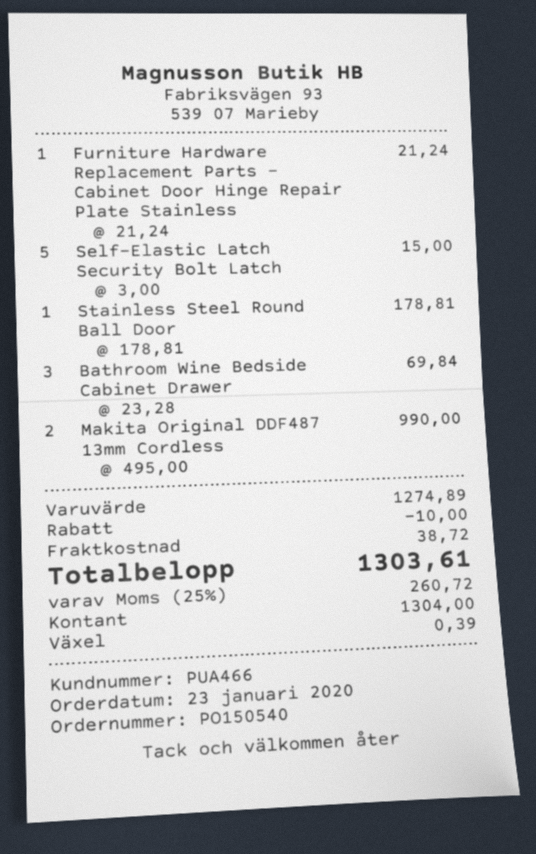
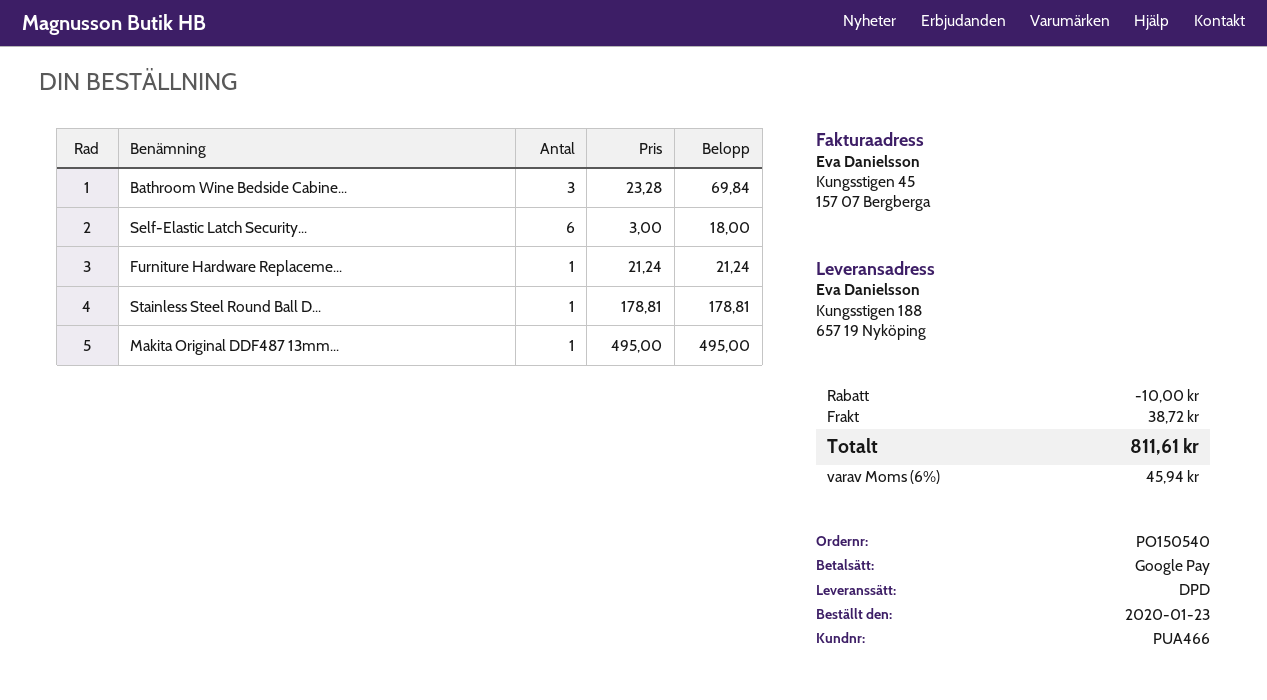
payment method: cash -> Google Pay
Self-Elastic Latch Security Bolt Latch: 5 x 3.00 = 15.00 -> 6 x 3.00 = 18.00
Makita Original DDF487 13mm Cordless: 2 x 495.00 = 990.00 -> 1 x 495.00 = 495.00
tax: 25% = 260.72 -> 6% = 45.94
total: 1303.61 -> 811.61

